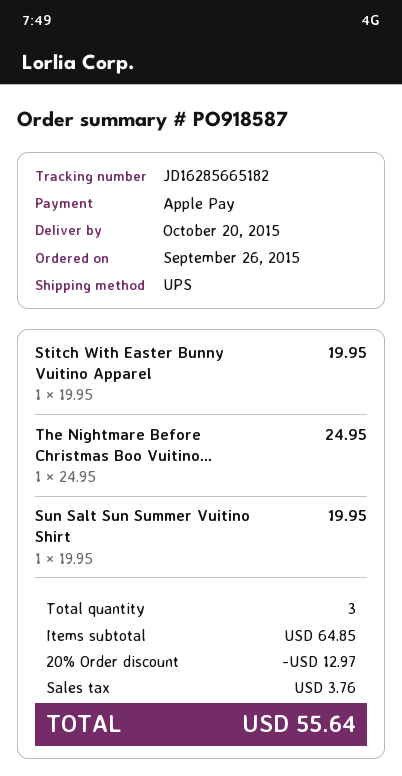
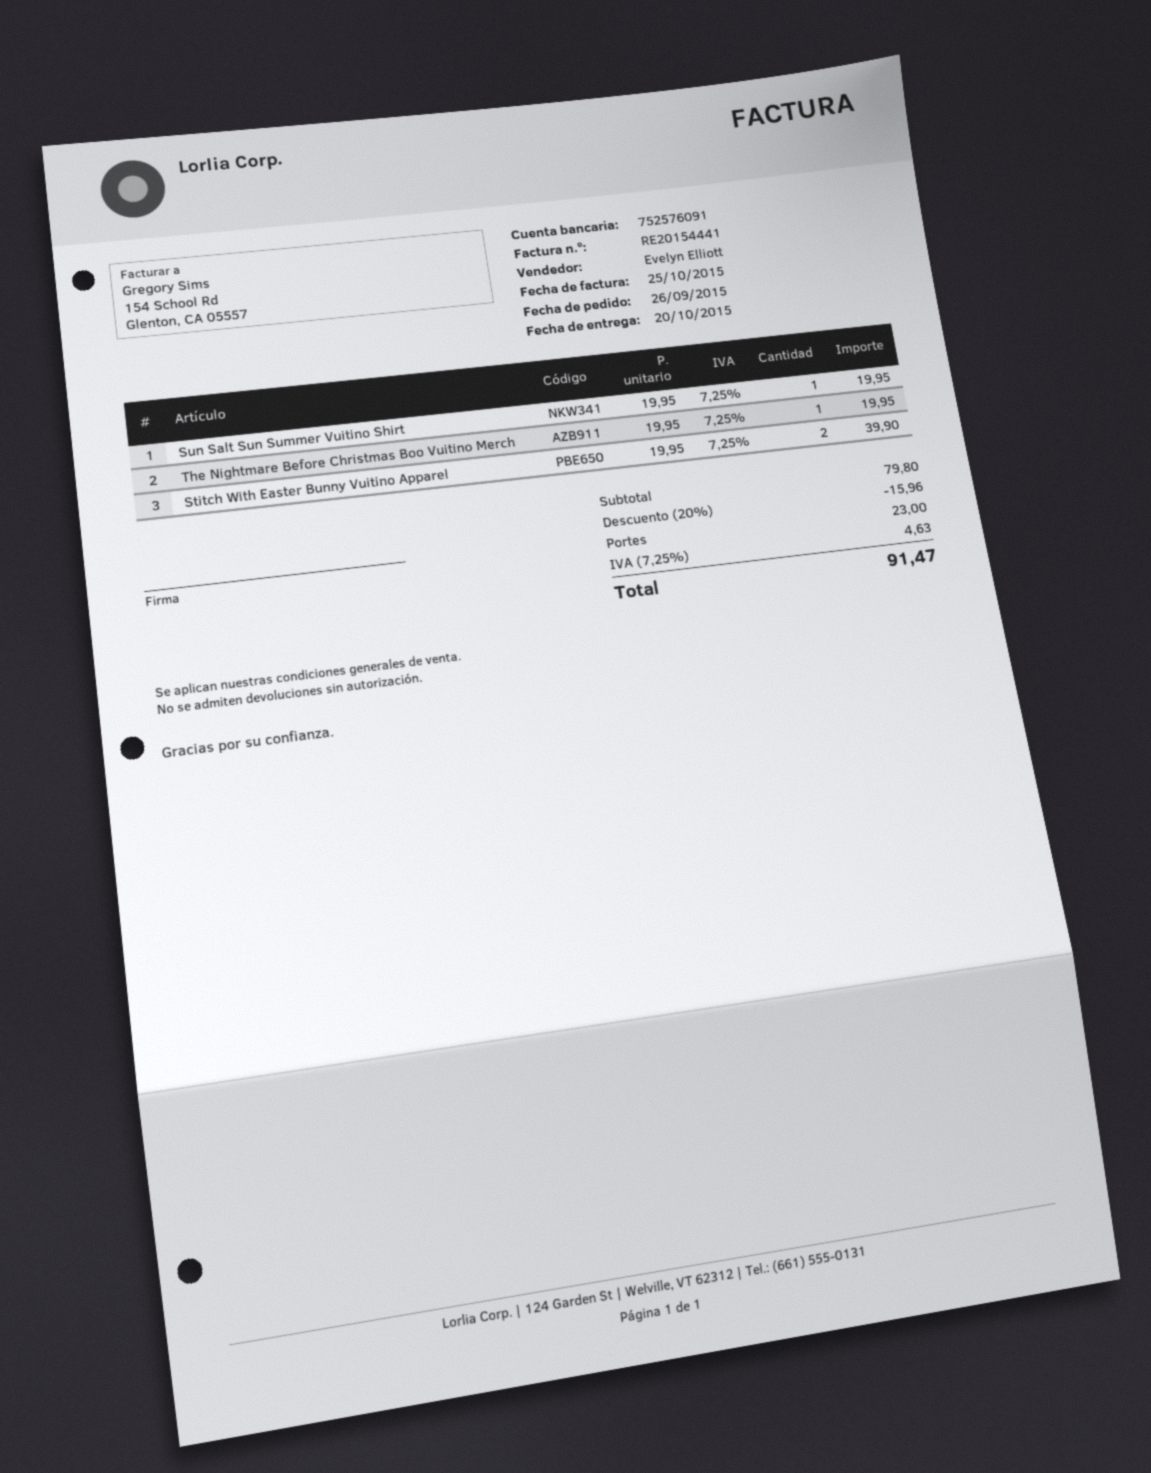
Stitch With Easter Bunny Vuitino Apparel: 1 x 19.95 = 19.95 -> 2 x 19.95 = 39.90
The Nightmare Before Christmas Boo Vuitino...: 1 x 24.95 = 24.95 -> 1 x 19.95 = 19.95
subtotal: 64.85 -> 79.80
discount: 20% = 12.97 -> 20% = 15.96
shipping: none -> 23.00
tax: 3.76 -> 4.63
total: 55.64 -> 91.47

